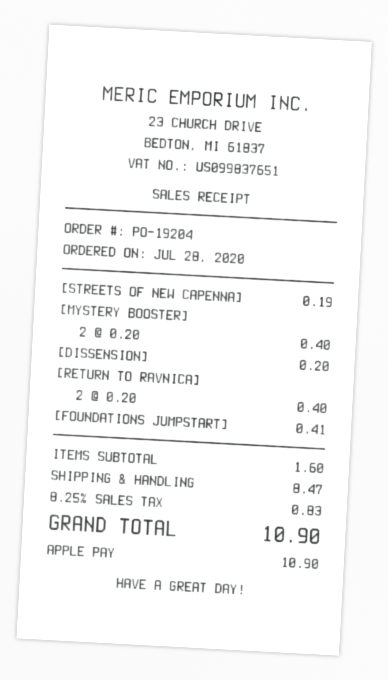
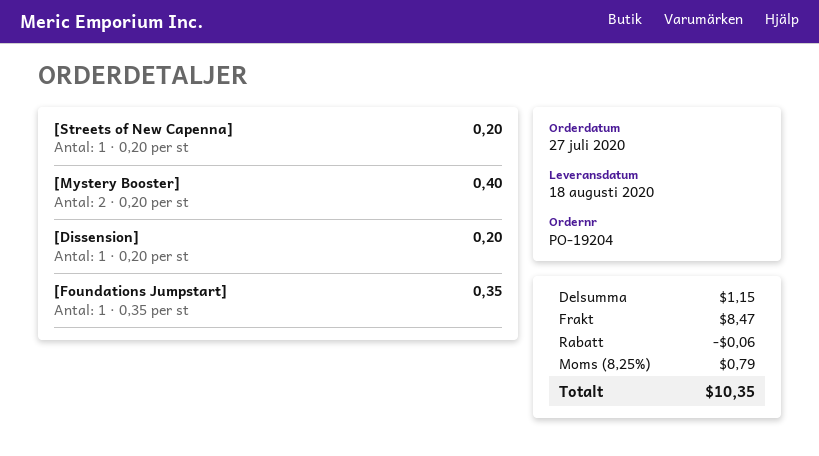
order date: 2020-07-28 -> 2020-07-27
[STREETS OF NEW CAPENNA]: 1 x 0.19 = 0.19 -> 1 x 0.20 = 0.20
[RETURN TO RAVNICA]: 2 x 0.20 = 0.40 -> none
[FOUNDATIONS JUMPSTART]: 1 x 0.41 = 0.41 -> 1 x 0.35 = 0.35
subtotal: 1.60 -> 1.15
discount: none -> 0.06
tax: 8.25% = 0.83 -> 8.25% = 0.79
total: 10.90 -> 10.35

